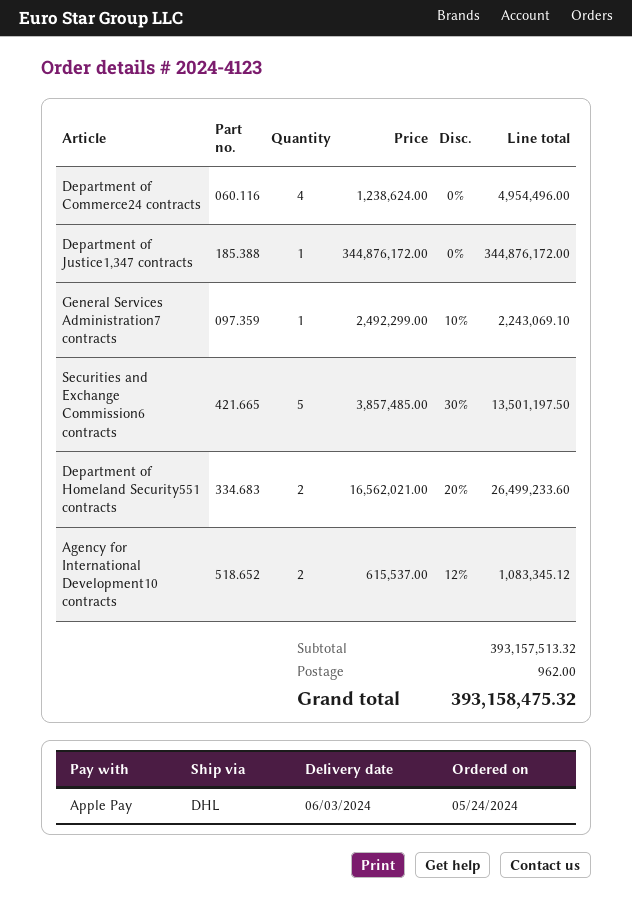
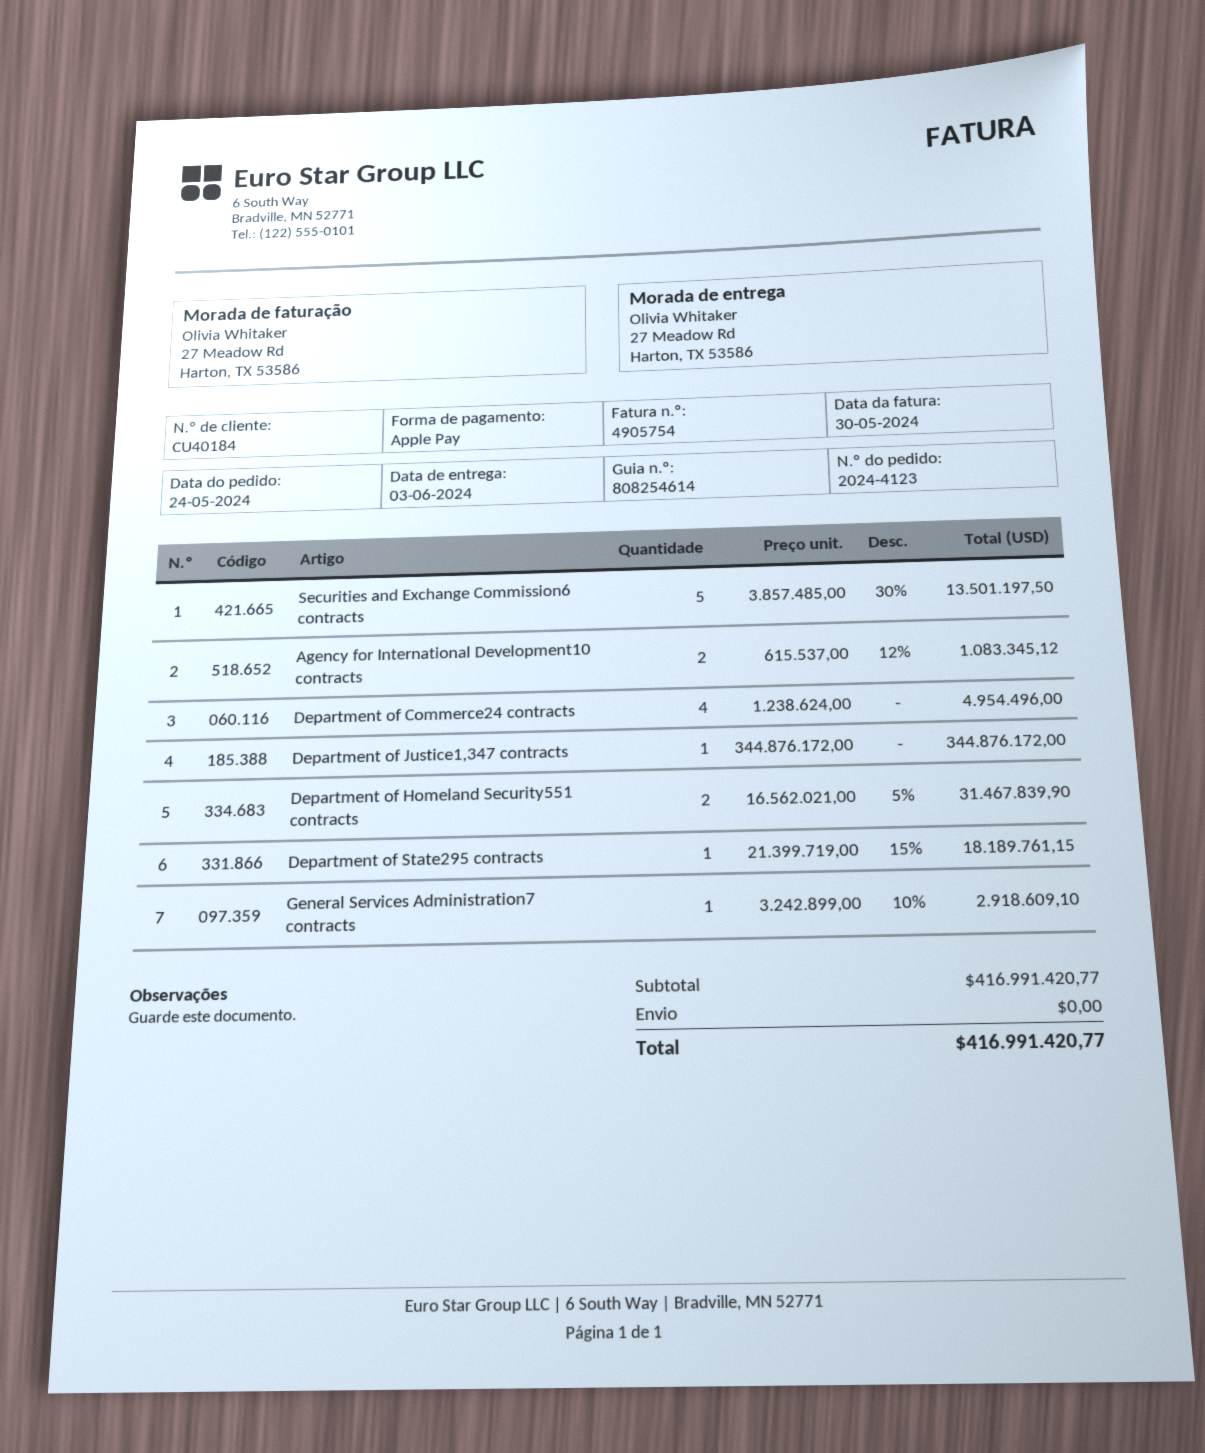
General Services Administration7 contracts: 1 x 2492299.00 - 10% = 2243069.10 -> 1 x 3242899.00 - 10% = 2918609.10
Department of Homeland Security551 contracts: 2 x 16562021.00 - 20% = 26499233.60 -> 2 x 16562021.00 - 5% = 31467839.90
Department of State295 contracts: none -> 1 x 21399719.00 - 15% = 18189761.15
subtotal: 393157513.32 -> 416991420.77
shipping: 962.00 -> 0.00
total: 393158475.32 -> 416991420.77

